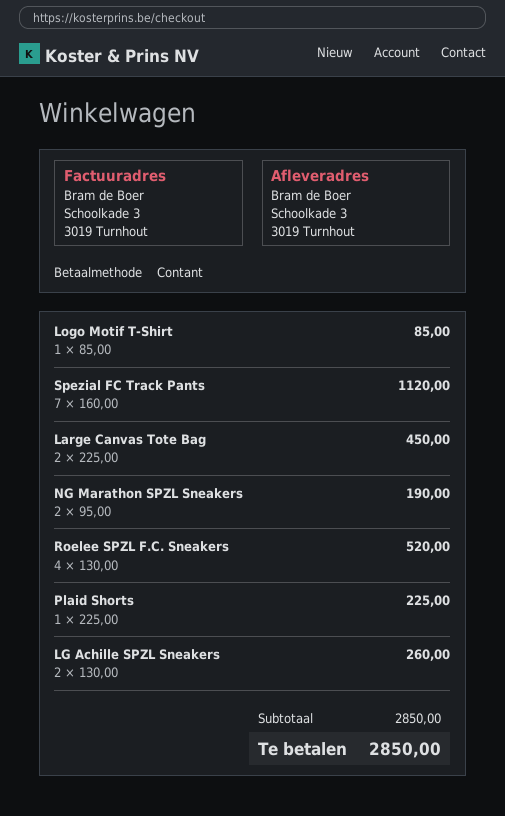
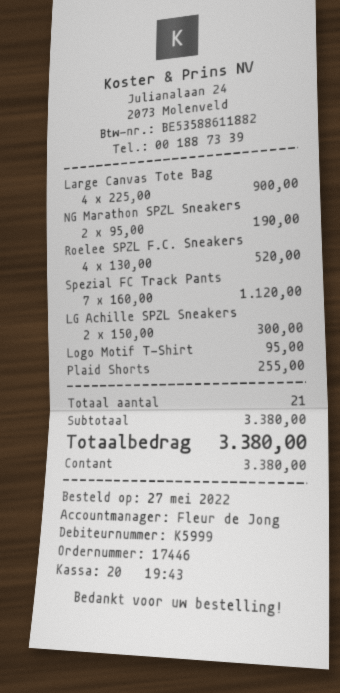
Logo Motif T-Shirt: 1 x 85.00 = 85.00 -> 1 x 95.00 = 95.00
Large Canvas Tote Bag: 2 x 225.00 = 450.00 -> 4 x 225.00 = 900.00
Plaid Shorts: 1 x 225.00 = 225.00 -> 1 x 255.00 = 255.00
LG Achille SPZL Sneakers: 2 x 130.00 = 260.00 -> 2 x 150.00 = 300.00
subtotal: 2850.00 -> 3380.00
total: 2850.00 -> 3380.00

